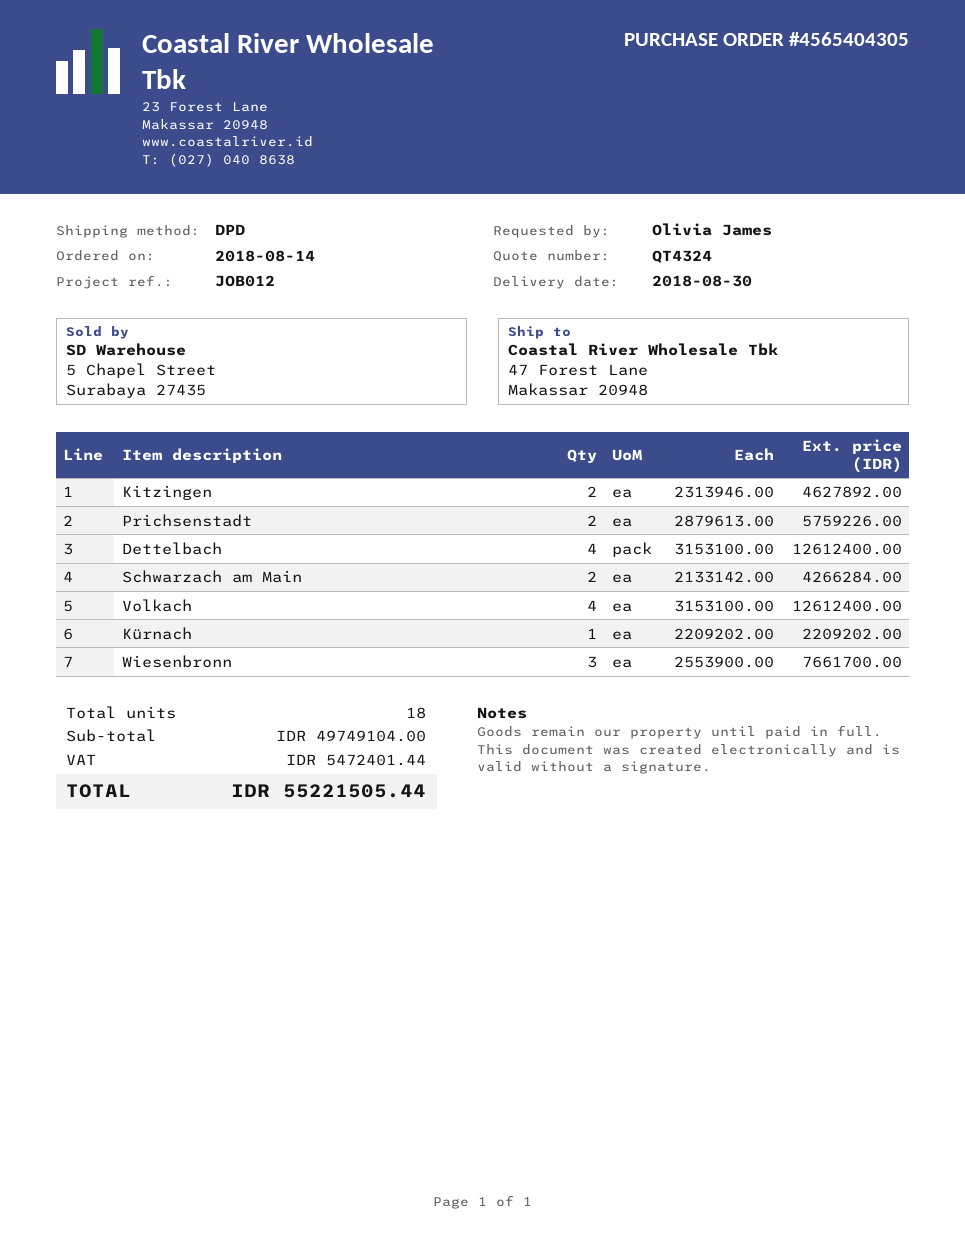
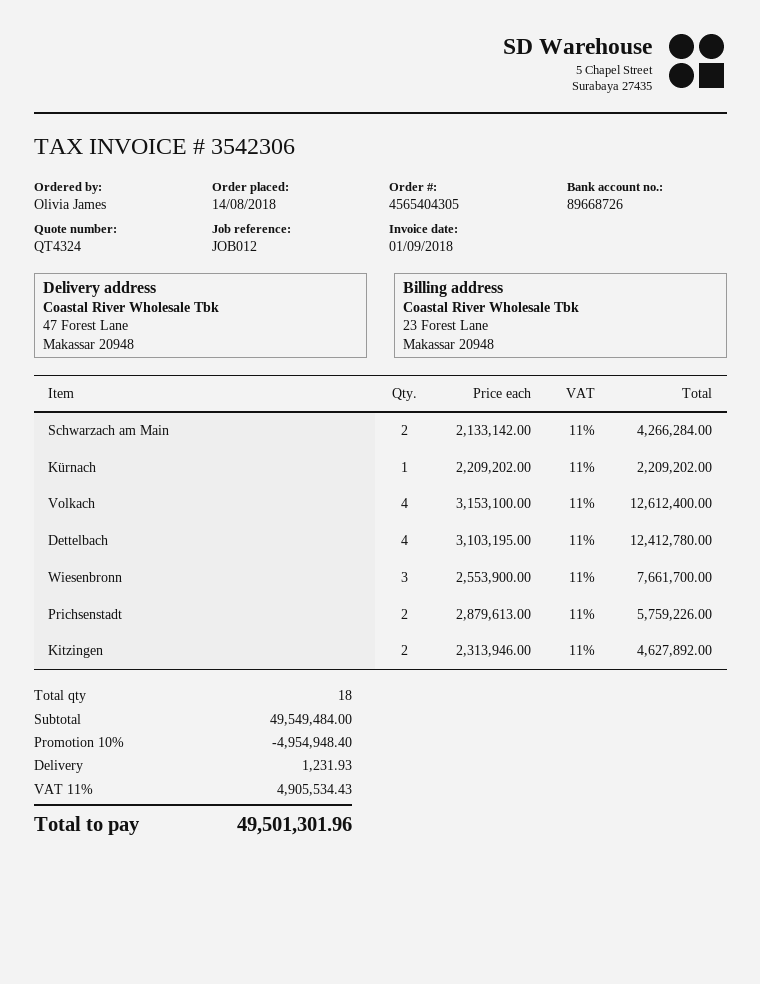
Dettelbach: 4 x 3153100.00 = 12612400.00 -> 4 x 3103195.00 = 12412780.00
subtotal: 49749104.00 -> 49549484.00
discount: none -> 10% = 4954948.40
shipping: none -> 1231.93
tax: 5472401.44 -> 4905534.43
total: 55221505.44 -> 49501301.96

